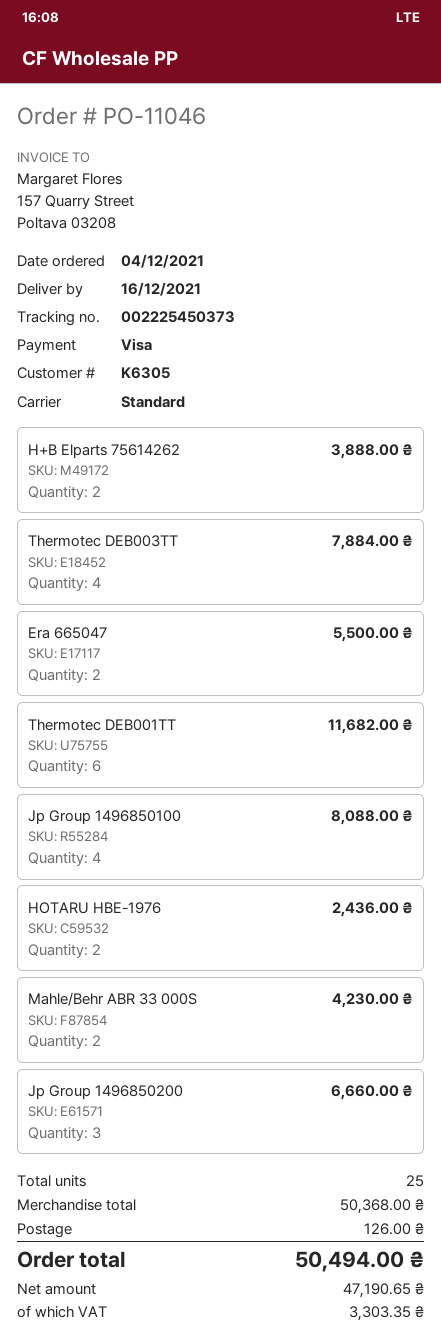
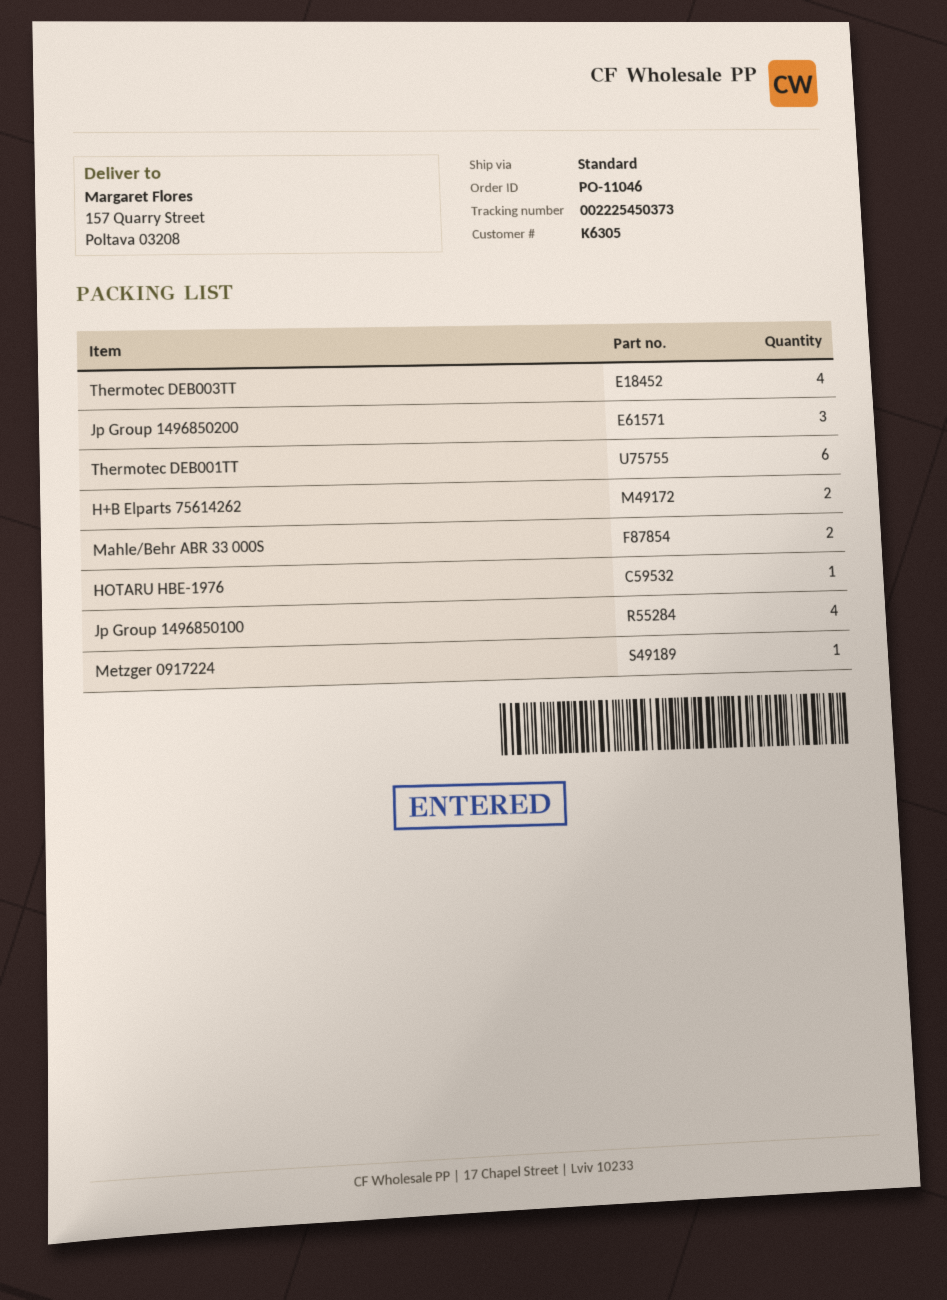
Era 665047: 2 -> none
HOTARU HBE-1976: 2 -> 1
Metzger 0917224: none -> 1

